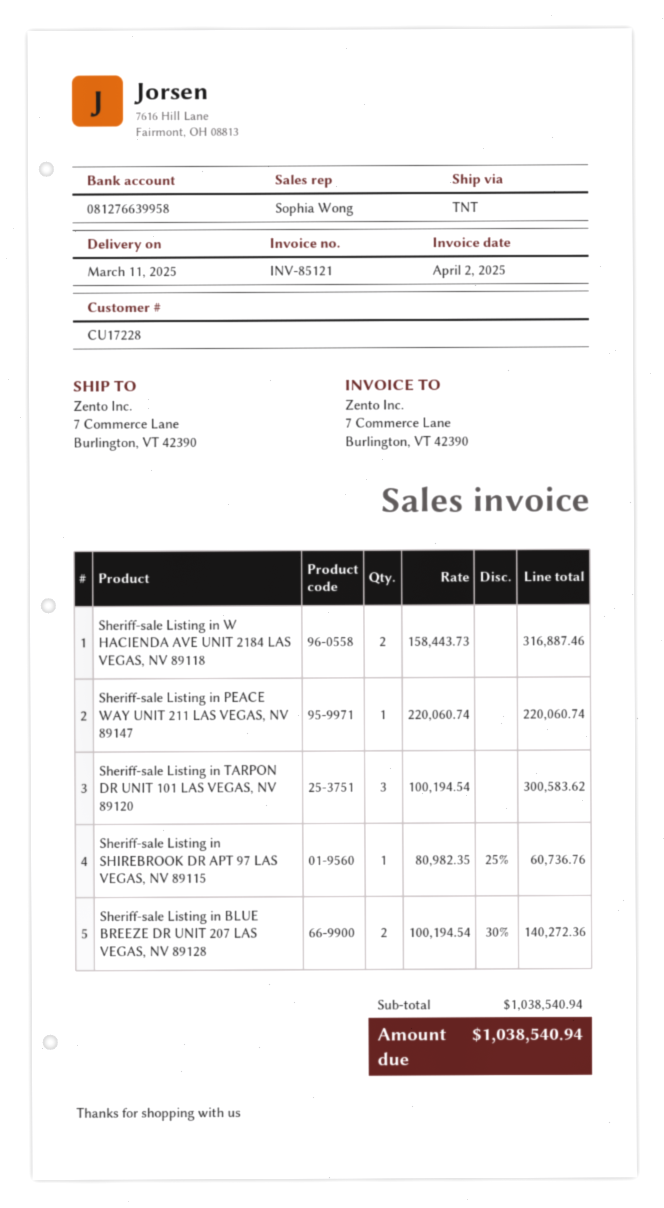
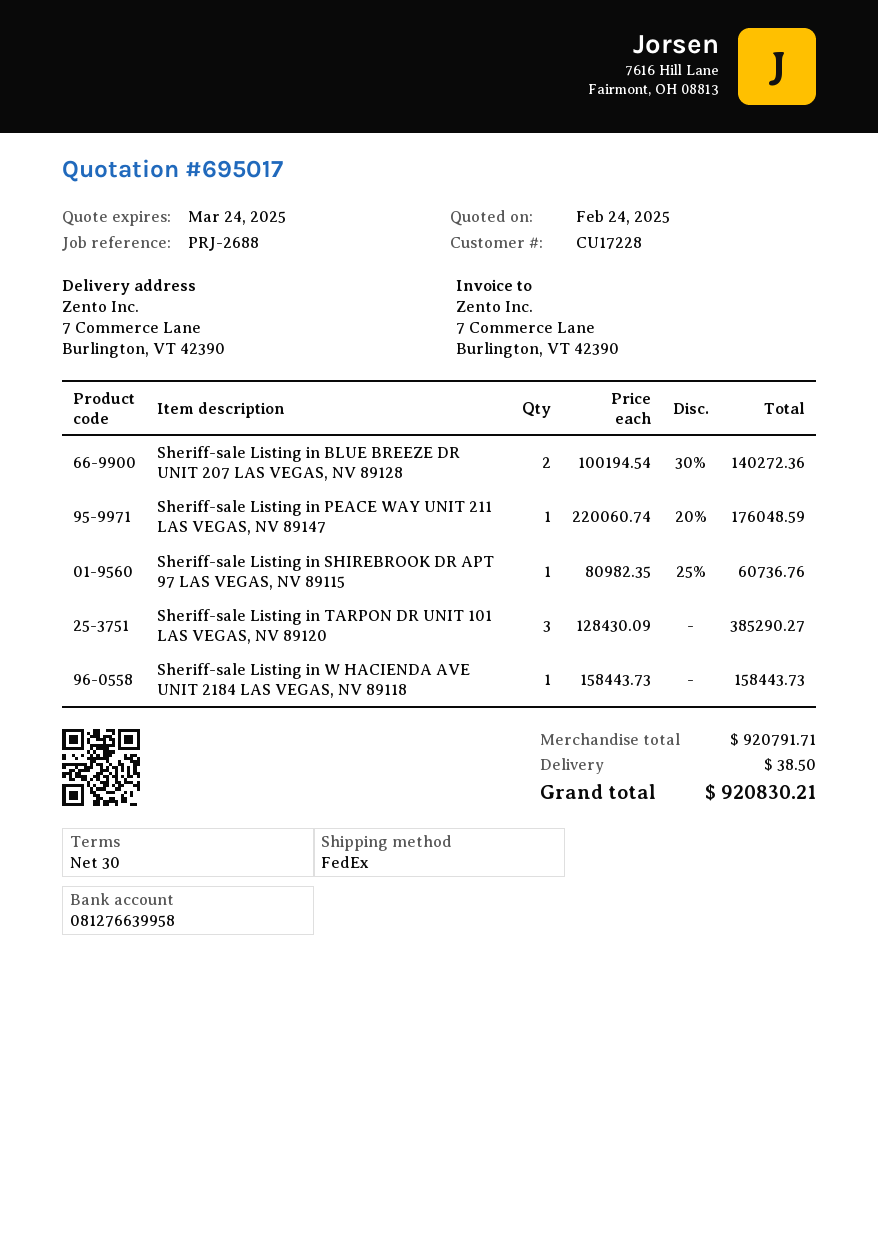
shipping method: TNT -> FedEx
Sheriff-sale Listing in W HACIENDA AVE UNIT 2184 LAS VEGAS, NV 89118: 2 x 158443.73 = 316887.46 -> 1 x 158443.73 = 158443.73
Sheriff-sale Listing in PEACE WAY UNIT 211 LAS VEGAS, NV 89147: 1 x 220060.74 = 220060.74 -> 1 x 220060.74 - 20% = 176048.59
Sheriff-sale Listing in TARPON DR UNIT 101 LAS VEGAS, NV 89120: 3 x 100194.54 = 300583.62 -> 3 x 128430.09 = 385290.27
subtotal: 1038540.94 -> 920791.71
shipping: none -> 38.50
total: 1038540.94 -> 920830.21

